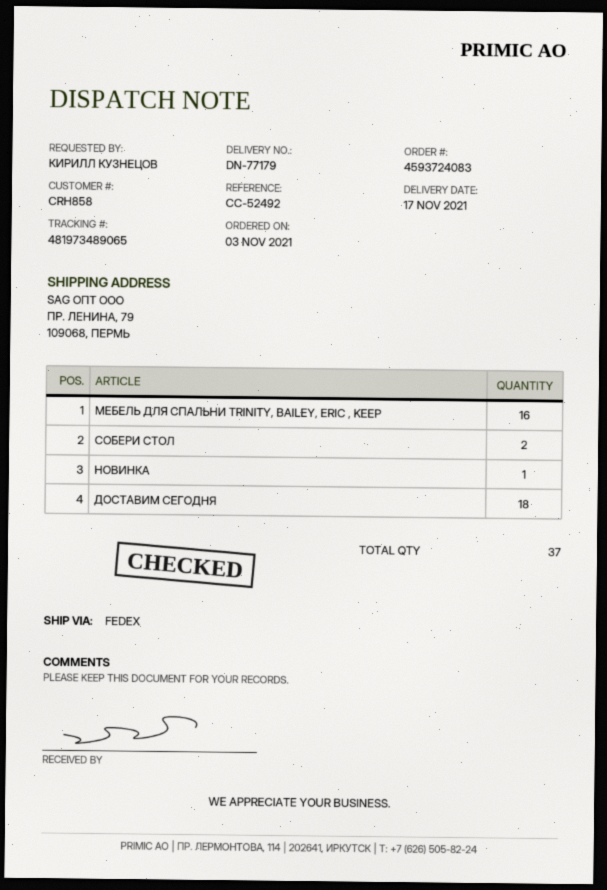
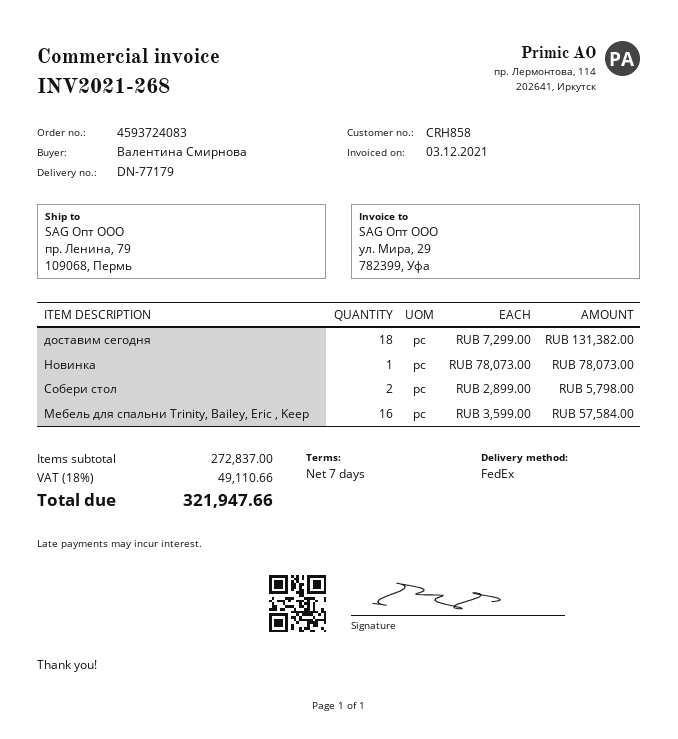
ordered by: КИРИЛЛ КУЗНЕЦОВ -> Валентина Смирнова

